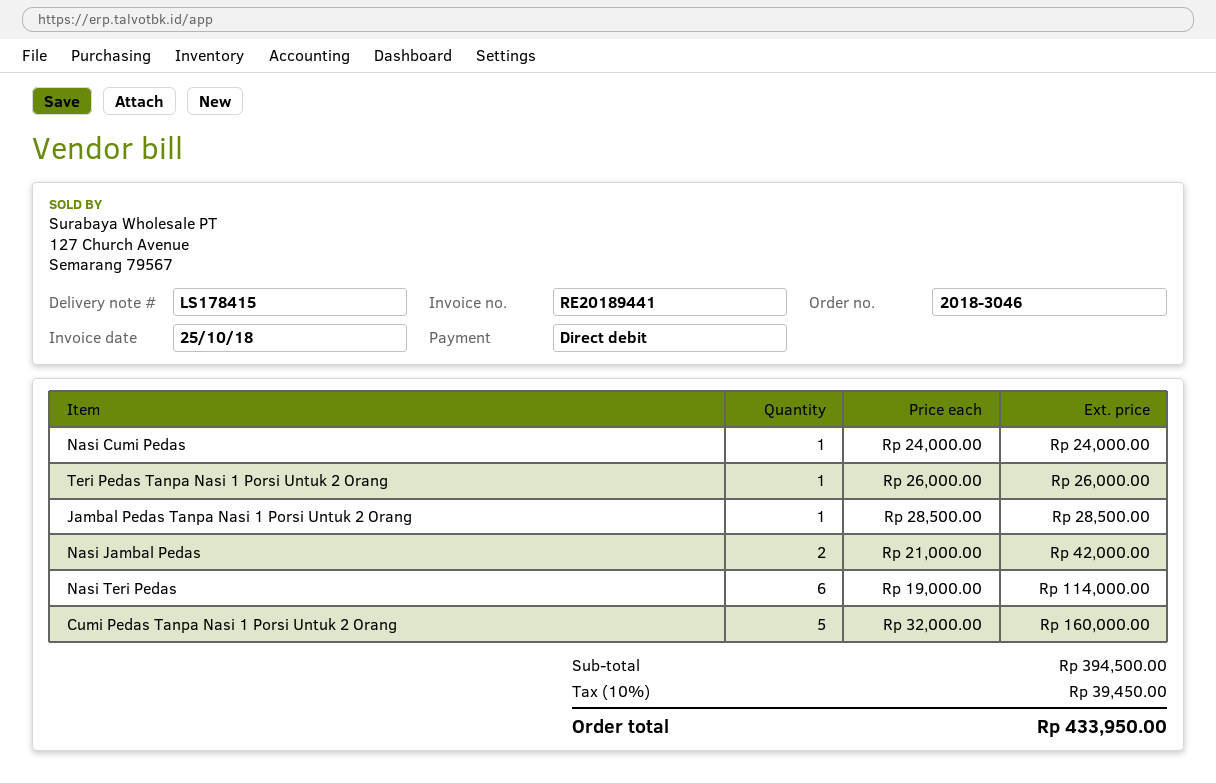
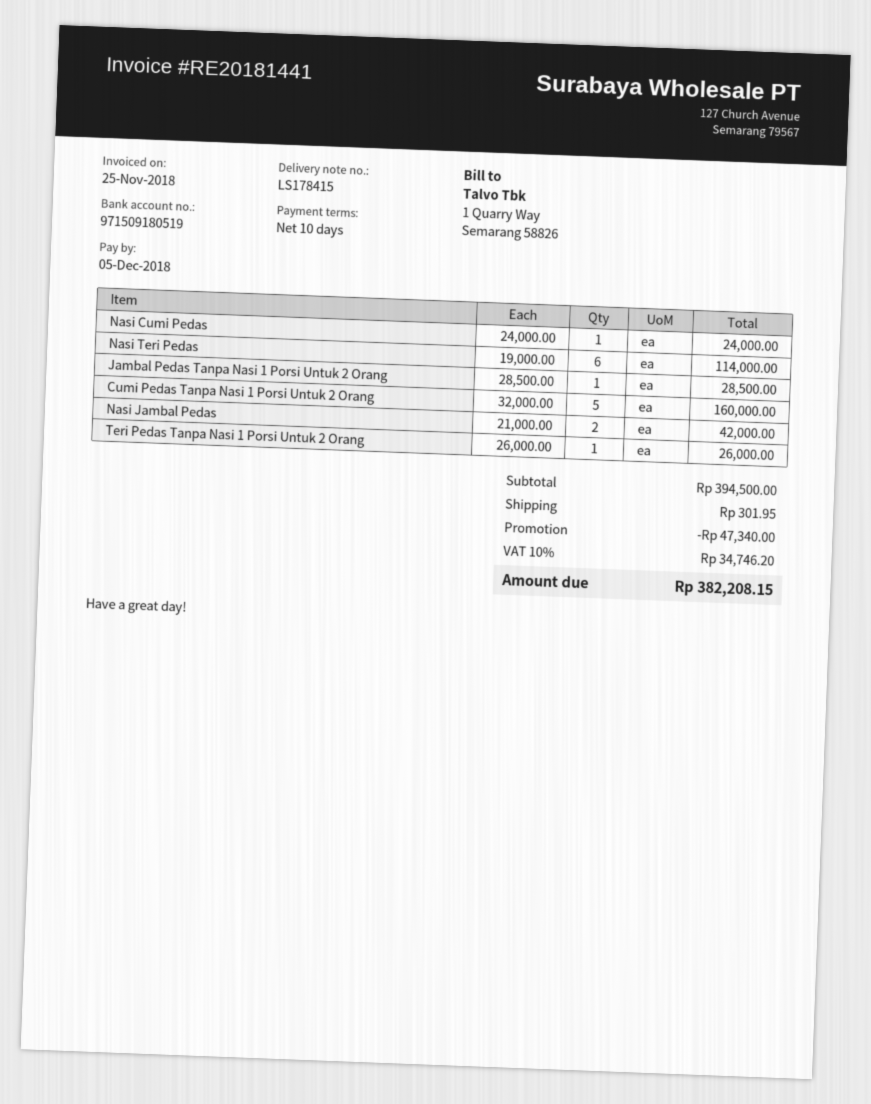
invoice number: RE20189441 -> RE20181441
invoice date: 2018-10-25 -> 2018-11-25
discount: none -> 47340.00
shipping: none -> 301.95
tax: 10% = 39450.00 -> 10% = 34746.20
total: 433950.00 -> 382208.15

